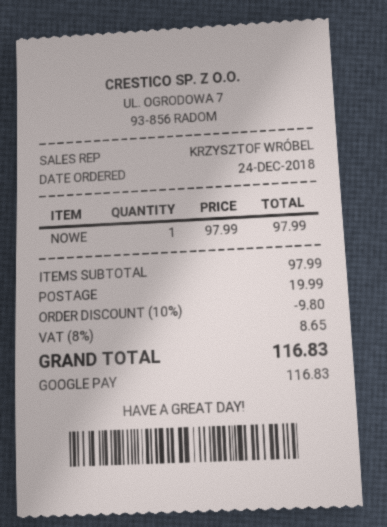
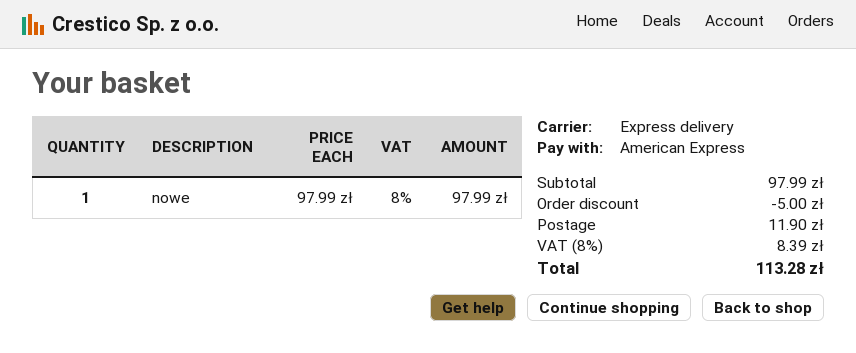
payment method: Google Pay -> American Express
discount: 9.80 -> 5.00
shipping: 19.99 -> 11.90
tax: 8% = 8.65 -> 8% = 8.39
total: 116.83 -> 113.28

